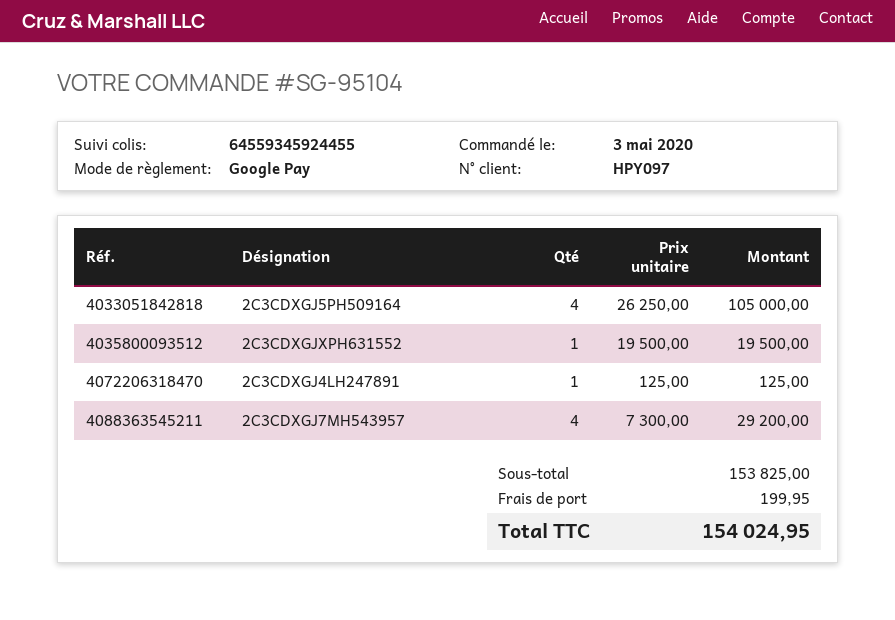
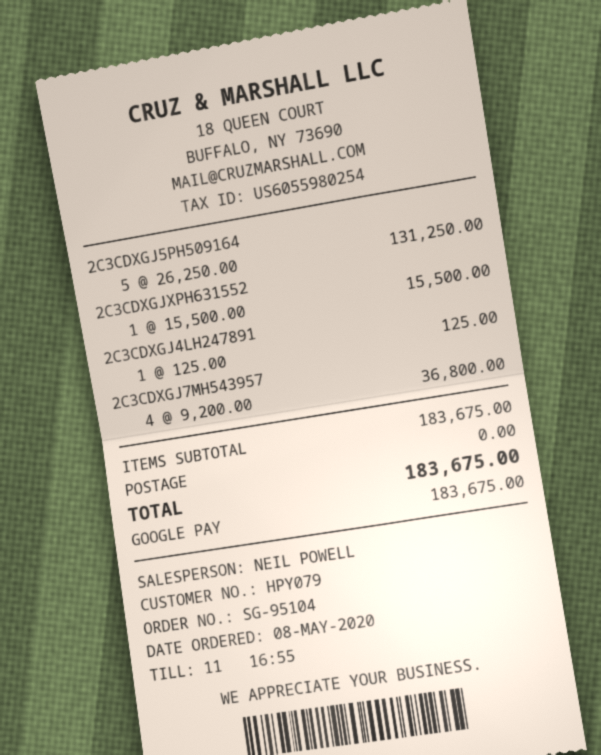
order date: 2020-05-03 -> 2020-05-08
customer number: HPY097 -> HPY079
2C3CDXGJ5PH509164: 4 x 26250.00 = 105000.00 -> 5 x 26250.00 = 131250.00
2C3CDXGJXPH631552: 1 x 19500.00 = 19500.00 -> 1 x 15500.00 = 15500.00
2C3CDXGJ7MH543957: 4 x 7300.00 = 29200.00 -> 4 x 9200.00 = 36800.00
subtotal: 153825.00 -> 183675.00
shipping: 199.95 -> 0.00
total: 154024.95 -> 183675.00

